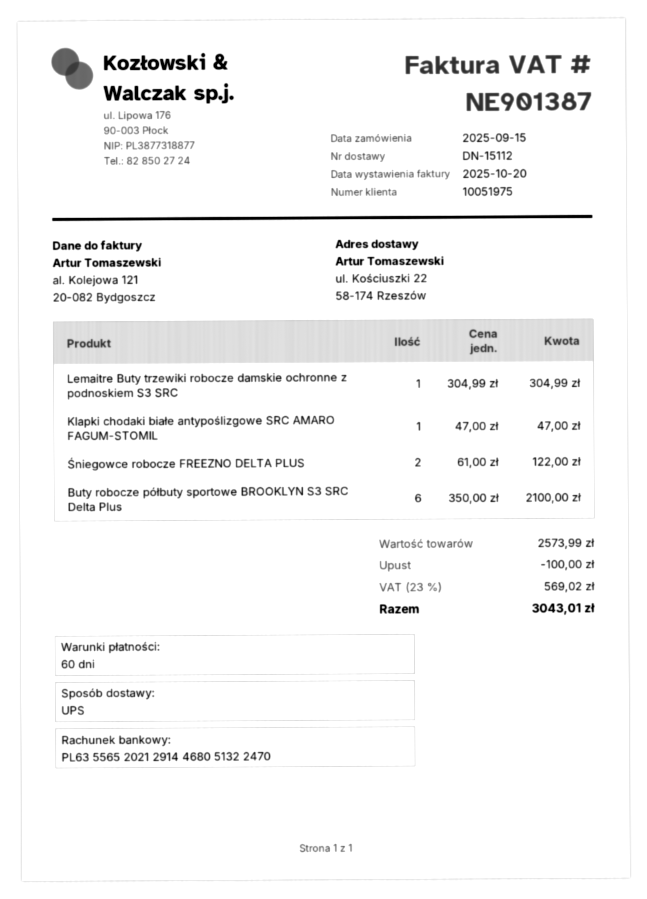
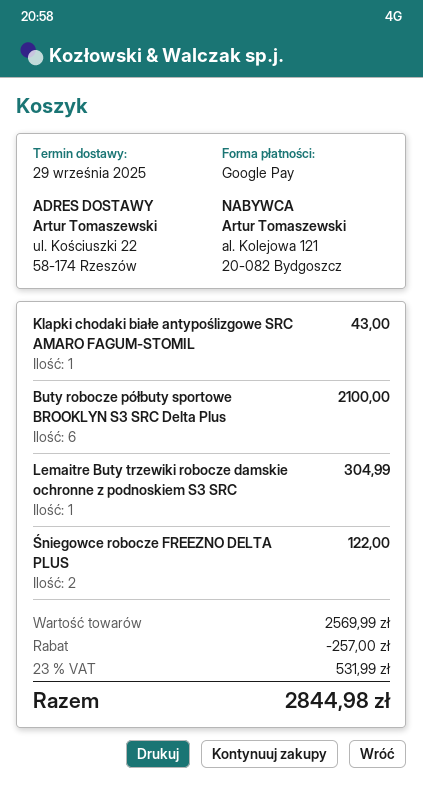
Klapki chodaki białe antypoślizgowe SRC AMARO FAGUM-STOMIL: 1 for 47.00 -> 1 for 43.00
subtotal: 2573.99 -> 2569.99
discount: 100.00 -> 257.00
tax: 23% = 569.02 -> 23% = 531.99
total: 3043.01 -> 2844.98

